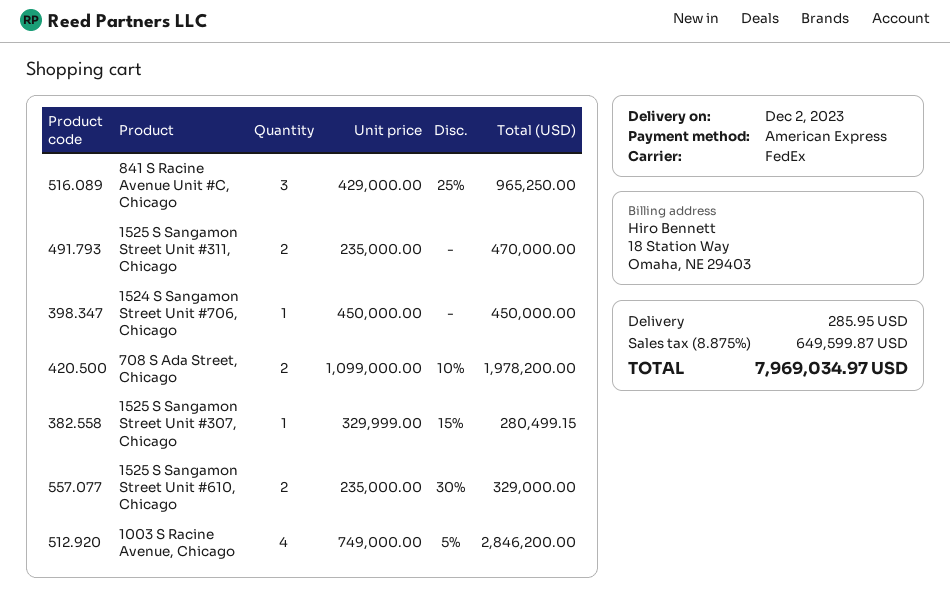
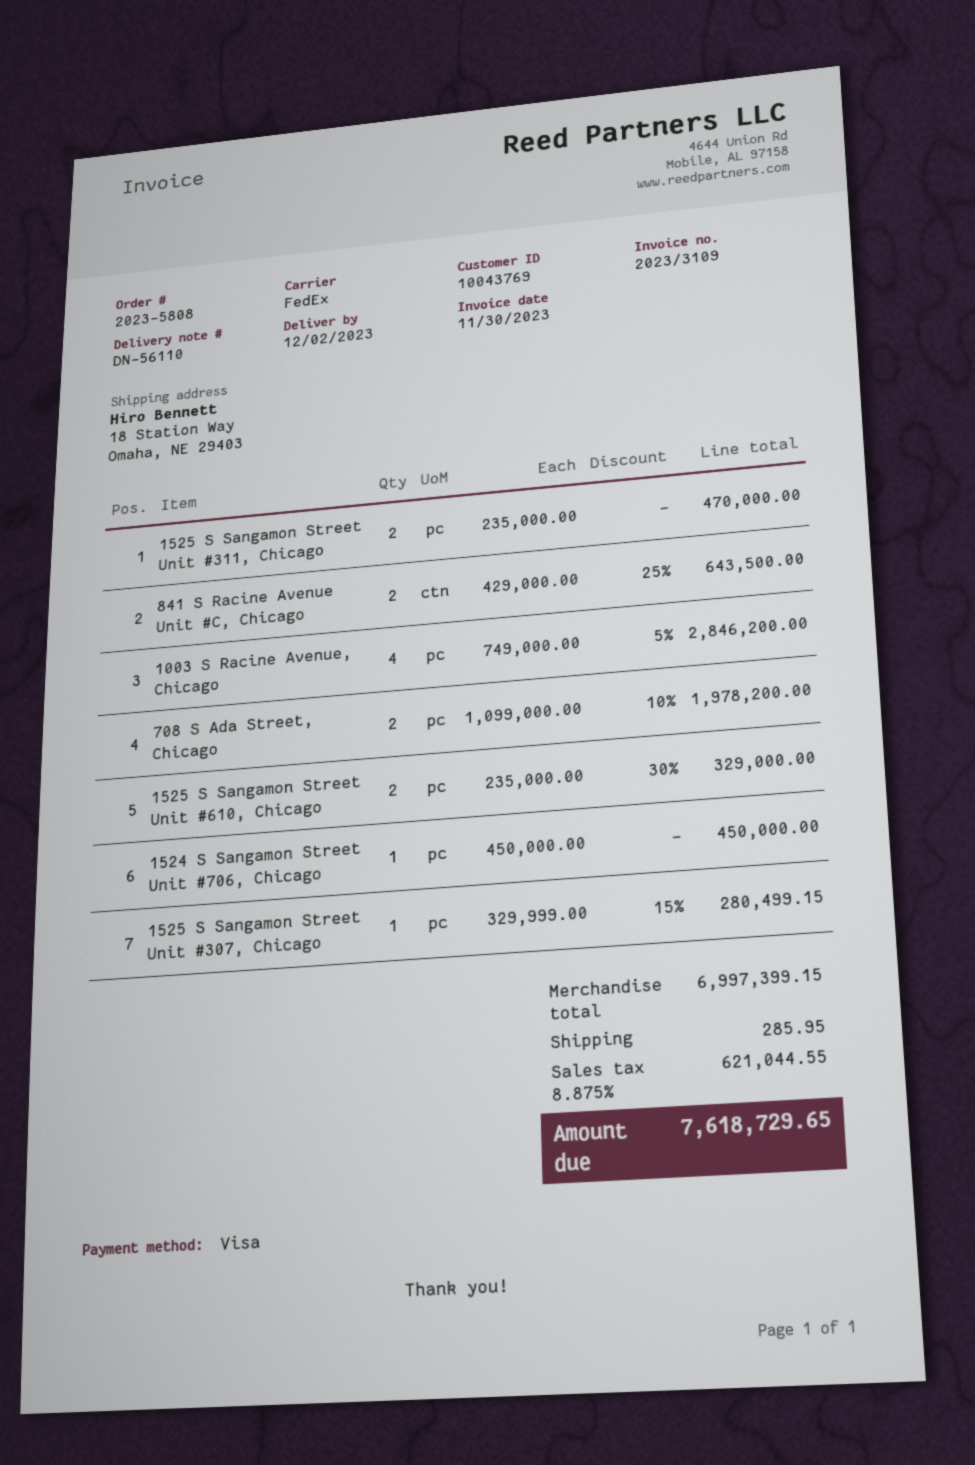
payment method: American Express -> Visa
841 S Racine Avenue Unit #C, Chicago: 3 x 429000.00 - 25% = 965250.00 -> 2 x 429000.00 - 25% = 643500.00
tax: 8.875% = 649599.87 -> 8.875% = 621044.55
total: 7969034.97 -> 7618729.65

